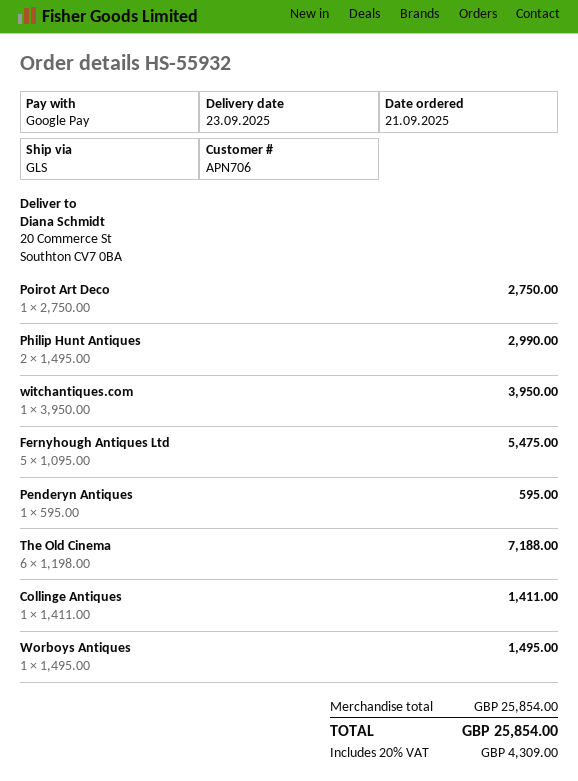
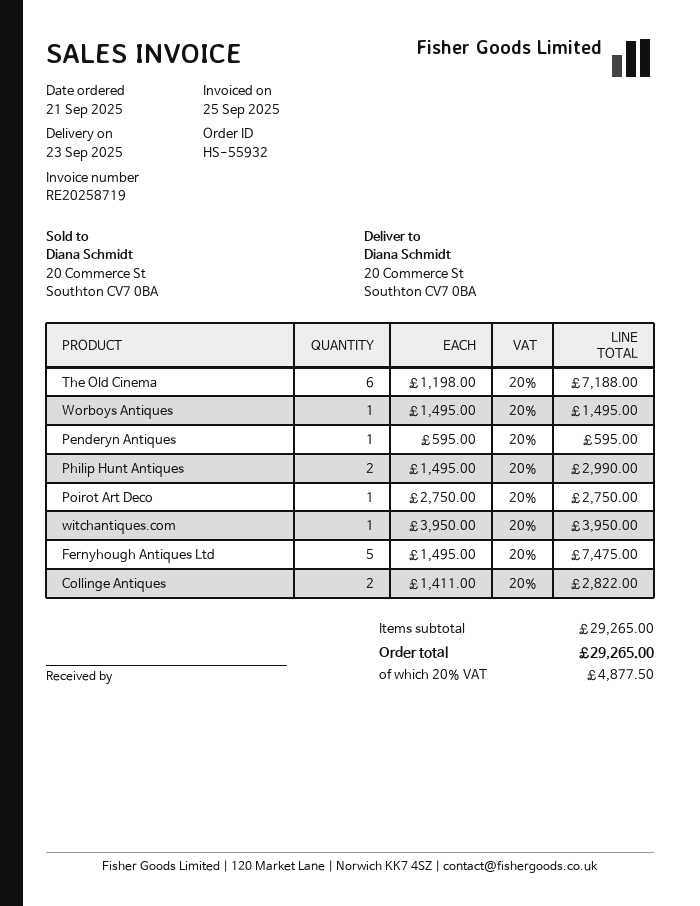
Fernyhough Antiques Ltd: 5 x 1095.00 = 5475.00 -> 5 x 1495.00 = 7475.00
Collinge Antiques: 1 x 1411.00 = 1411.00 -> 2 x 1411.00 = 2822.00
subtotal: 25854.00 -> 29265.00
tax: 20% = 4309.00 -> 20% = 4877.50
total: 25854.00 -> 29265.00

